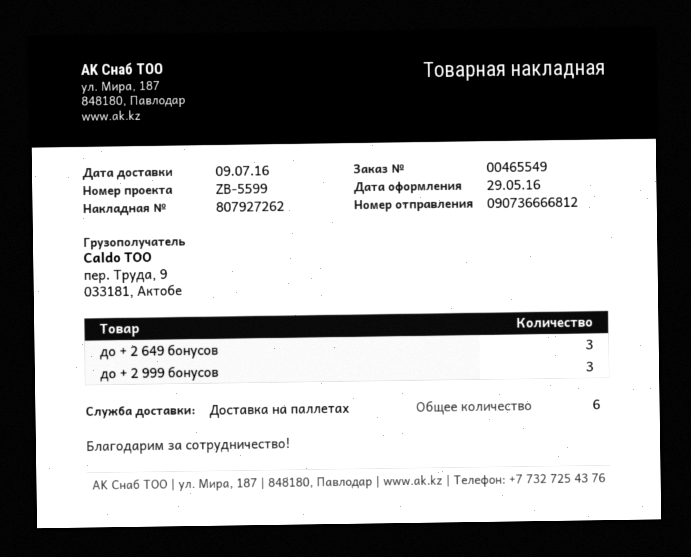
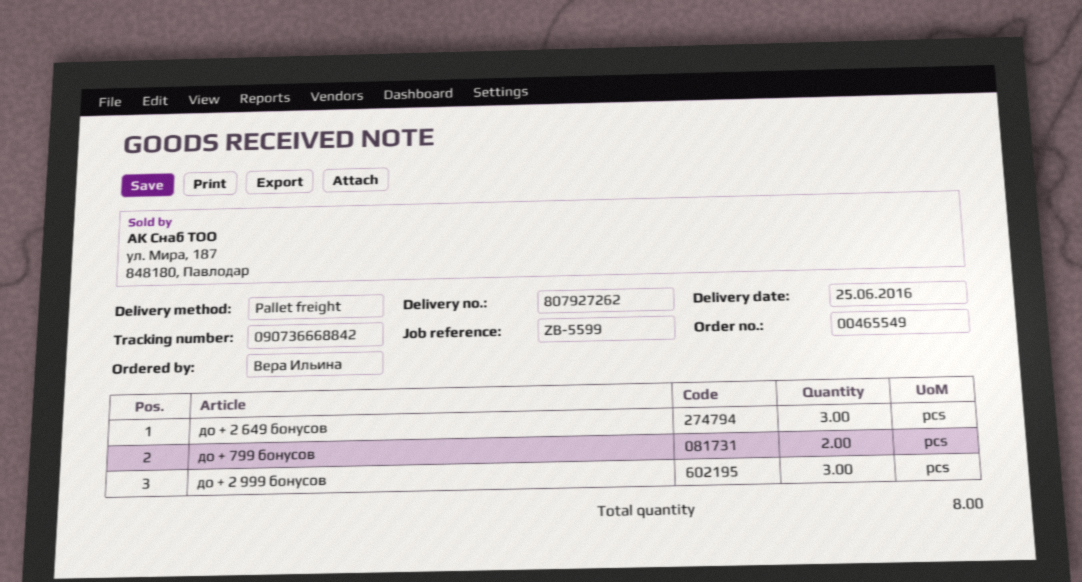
delivery date: 2016-07-09 -> 2016-06-25
tracking number: 090736666812 -> 090736668842
до + 799 бонусов: none -> 2
total quantity: 6 -> 8

